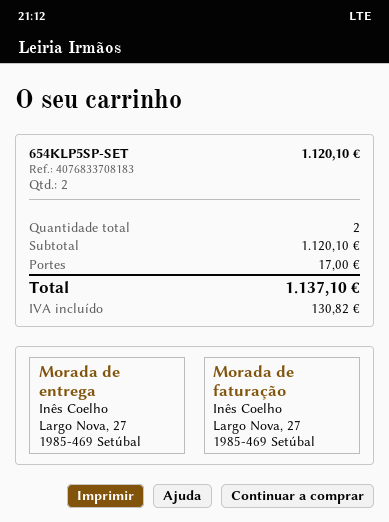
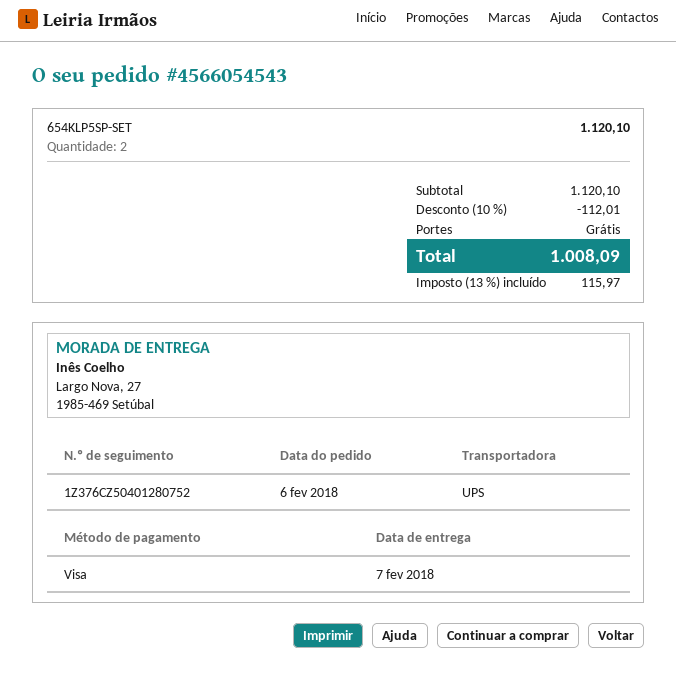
discount: none -> 10% = 112.01
shipping: 17.00 -> 0.00
tax: 130.82 -> 115.97
total: 1137.10 -> 1008.09

